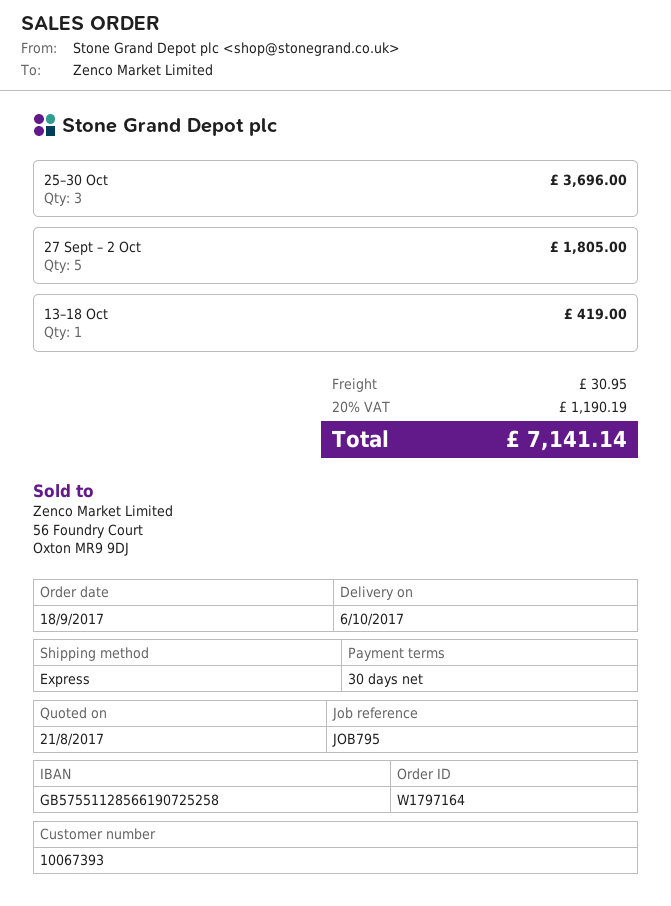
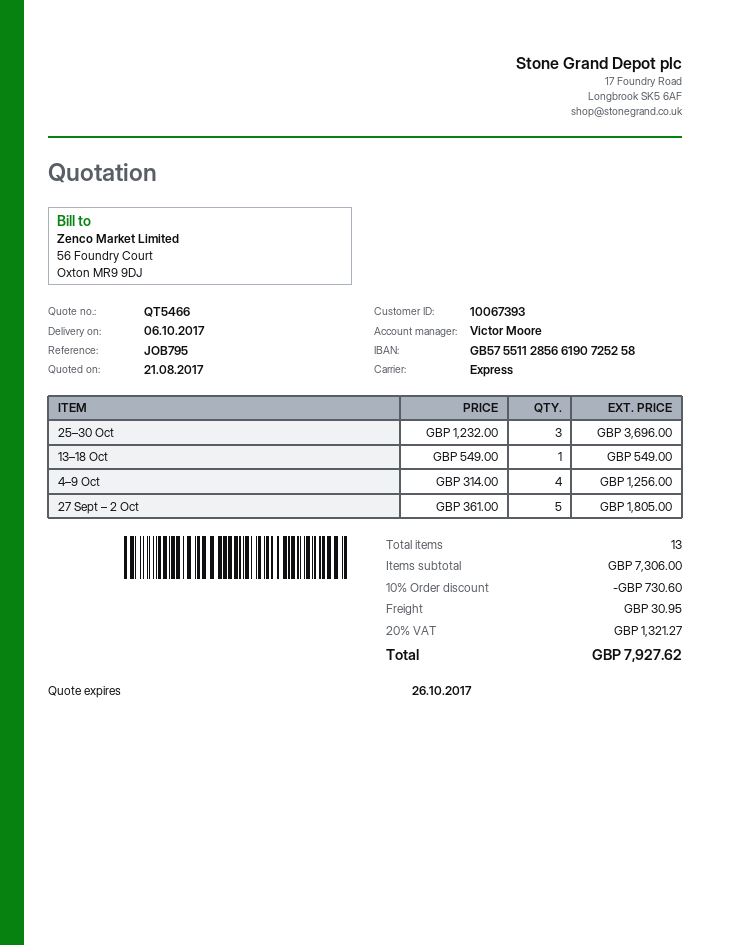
13–18 Oct: 1 for 419.00 -> 1 for 549.00
4–9 Oct: none -> 4 for 1256.00
discount: none -> 10% = 730.60
tax: 20% = 1190.19 -> 20% = 1321.27
total: 7141.14 -> 7927.62

